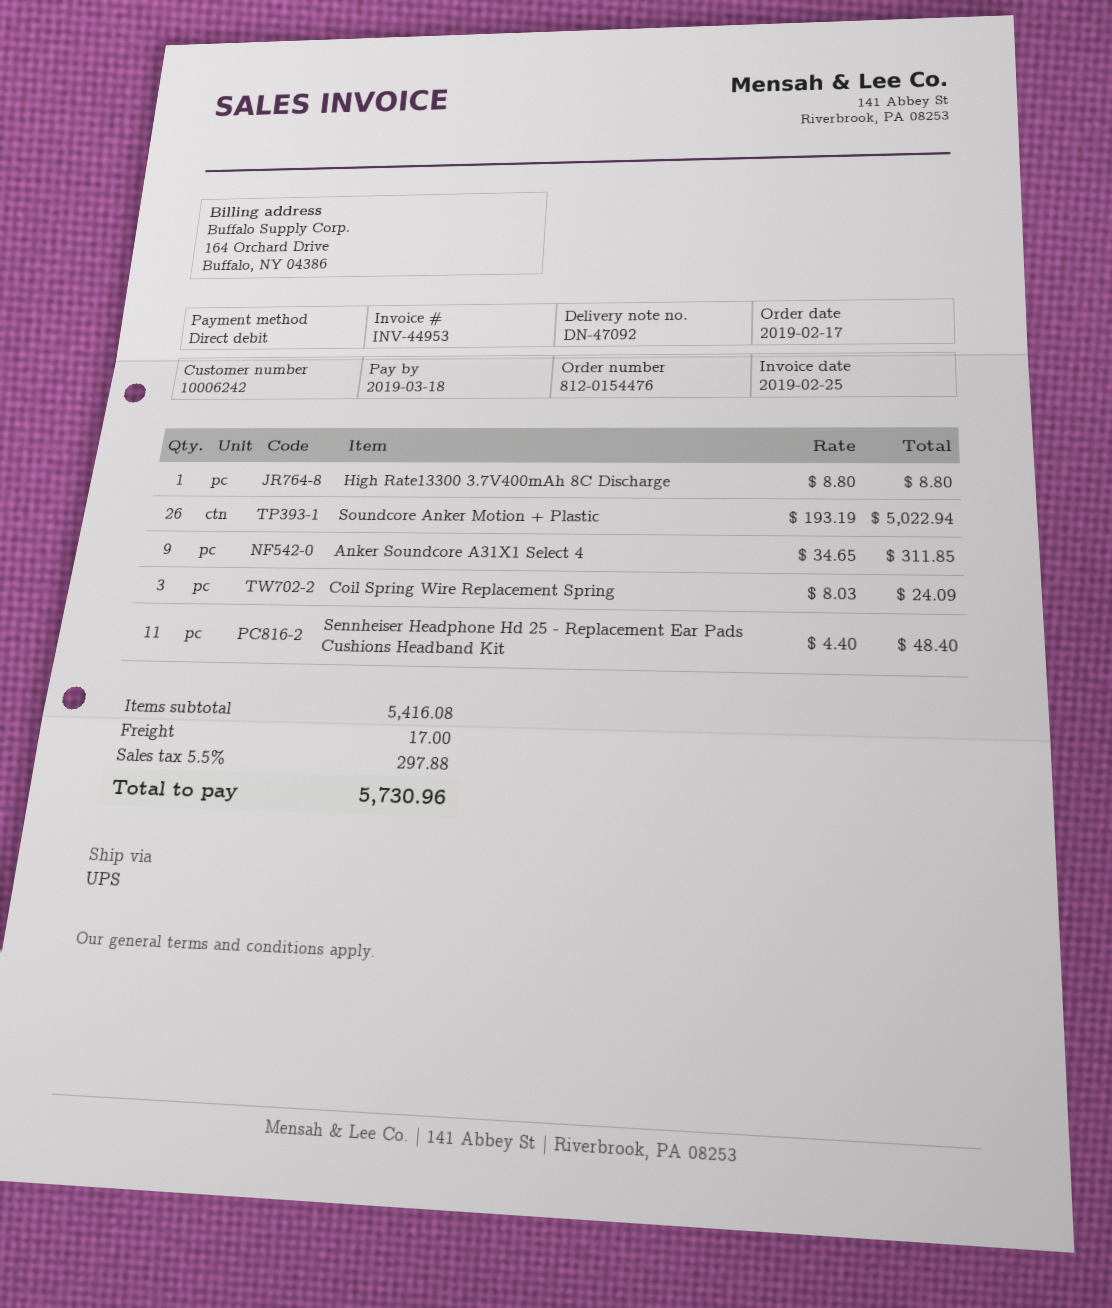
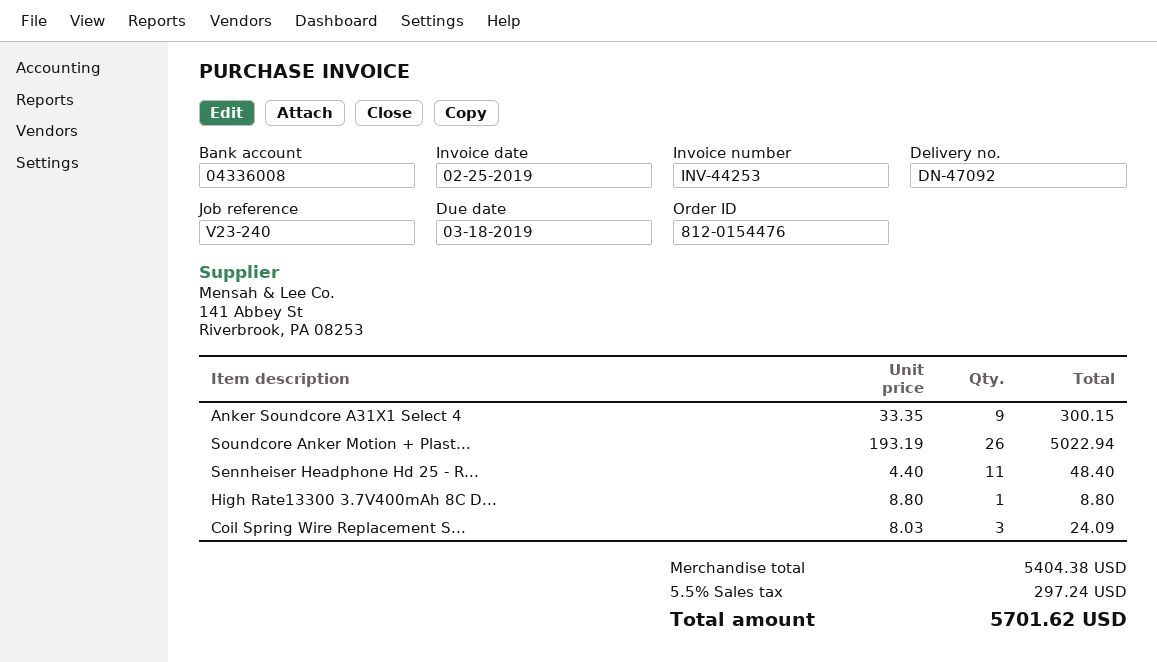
invoice number: INV-44953 -> INV-44253
Anker Soundcore A31X1 Select 4: 9 x 34.65 = 311.85 -> 9 x 33.35 = 300.15
subtotal: 5416.08 -> 5404.38
shipping: 17.00 -> none
tax: 5.5% = 297.88 -> 5.5% = 297.24
total: 5730.96 -> 5701.62

